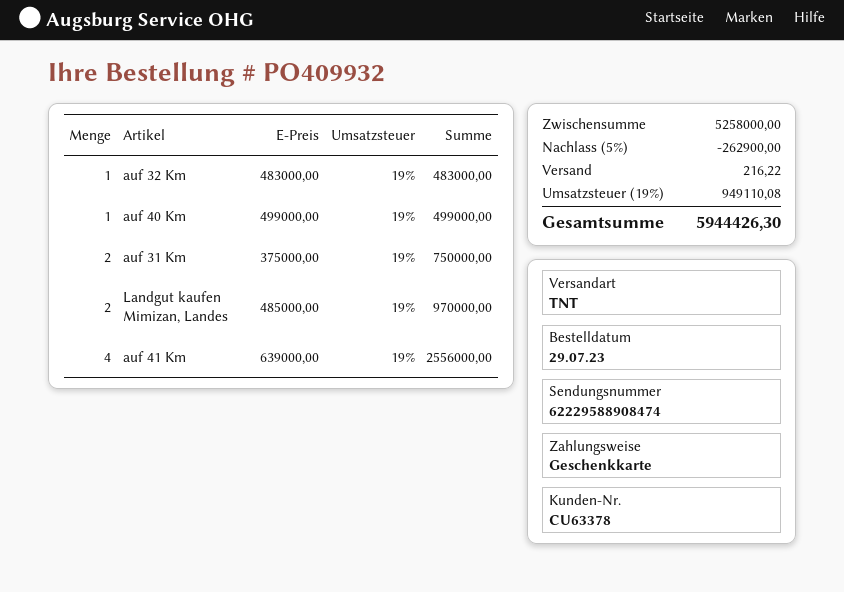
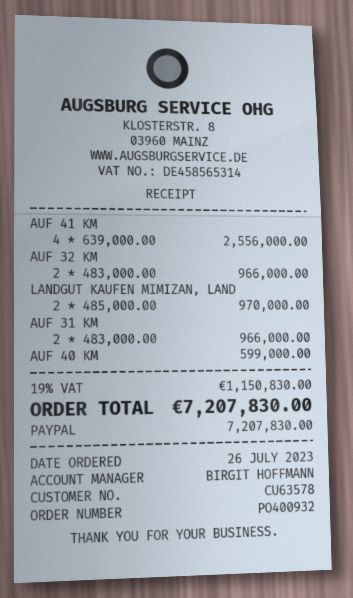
order number: PO409932 -> PO400932
order date: 2023-07-29 -> 2023-07-26
customer number: CU63378 -> CU63578
payment method: gift card -> PayPal
auf 32 Km: 1 x 483000.00 = 483000.00 -> 2 x 483000.00 = 966000.00
auf 40 Km: 1 x 499000.00 = 499000.00 -> 1 x 599000.00 = 599000.00
auf 31 Km: 2 x 375000.00 = 750000.00 -> 2 x 483000.00 = 966000.00
discount: 5% = 262900.00 -> none
shipping: 216.22 -> none
tax: 19% = 949110.08 -> 19% = 1150830.00
total: 5944426.30 -> 7207830.00

